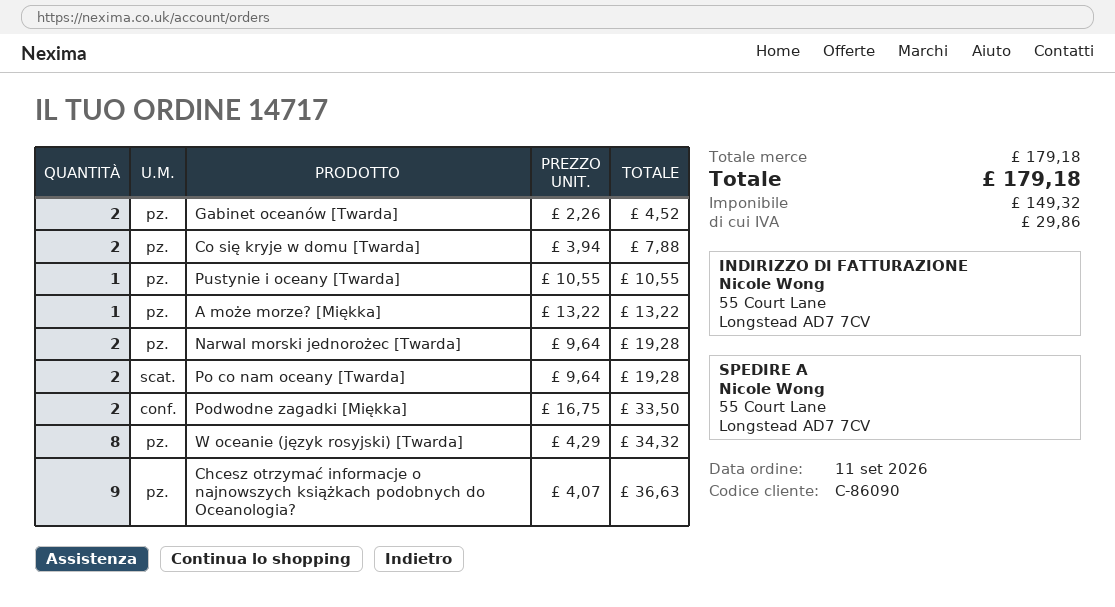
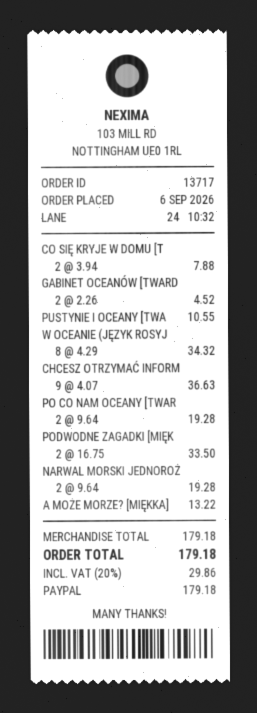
order number: 14717 -> 13717
order date: 2026-09-11 -> 2026-09-06

